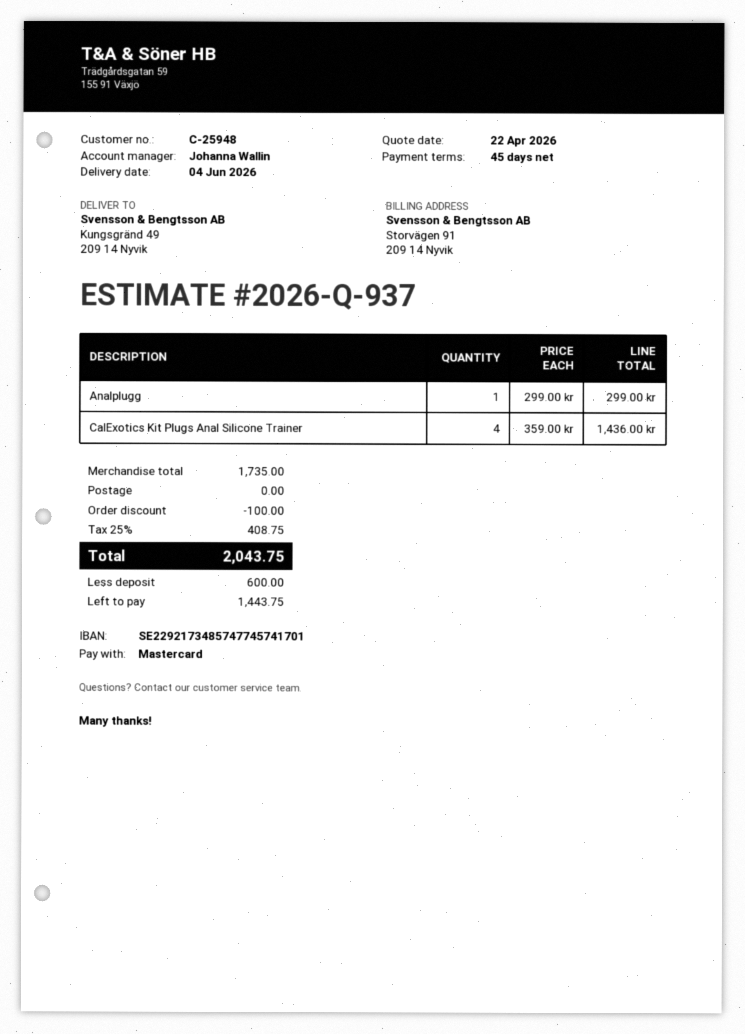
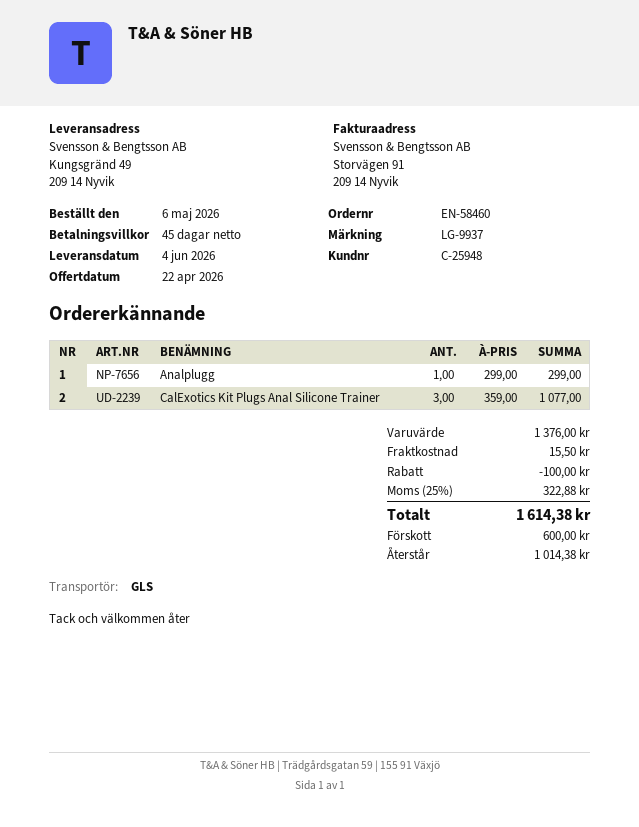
CalExotics Kit Plugs Anal Silicone Trainer: 4 x 359.00 = 1436.00 -> 3 x 359.00 = 1077.00
subtotal: 1735.00 -> 1376.00
shipping: 0.00 -> 15.50
tax: 25% = 408.75 -> 25% = 322.88
total: 2043.75 -> 1614.38
balance: 1443.75 -> 1014.38

